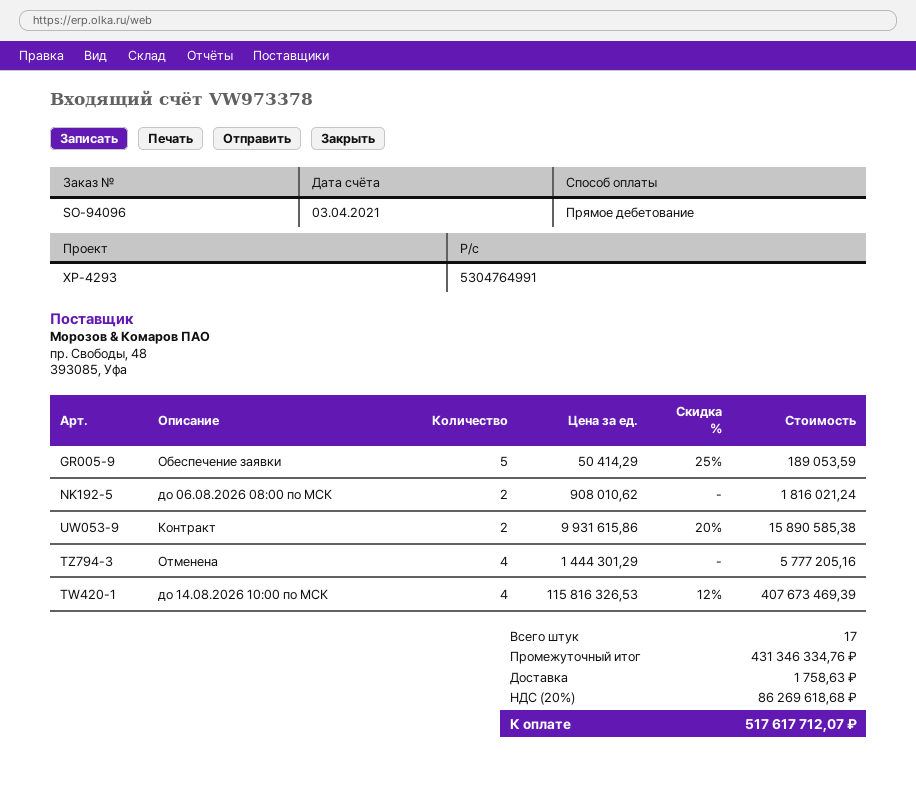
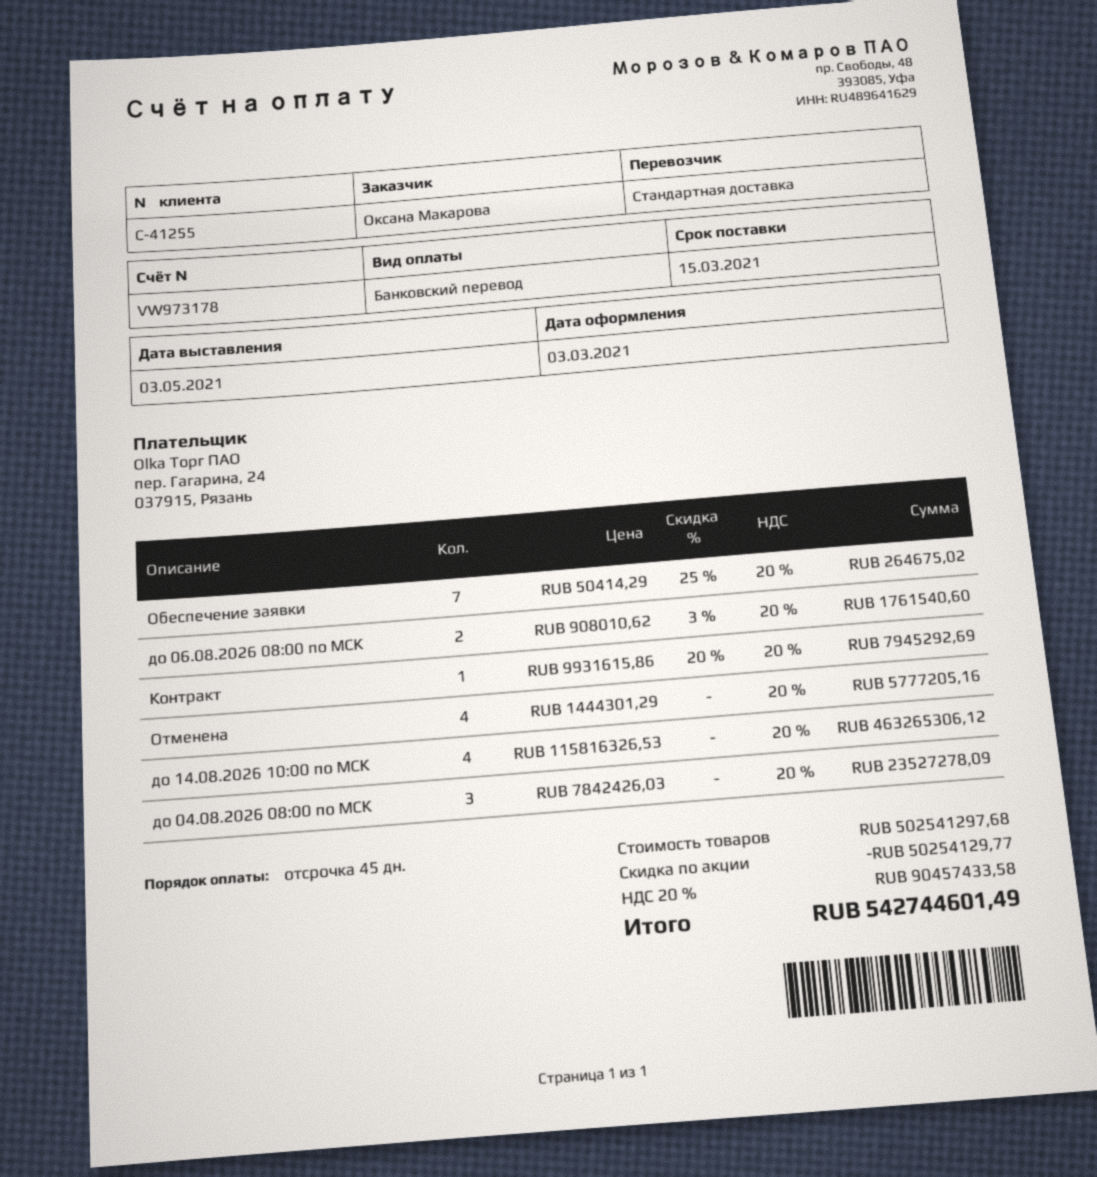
invoice number: VW973378 -> VW973178
invoice date: 2021-04-03 -> 2021-05-03
payment method: direct debit -> bank transfer
Обеспечение заявки: 5 x 50414.29 - 25% = 189053.59 -> 7 x 50414.29 - 25% = 264675.02
до 06.08.2026 08:00 по МСК: 2 x 908010.62 = 1816021.24 -> 2 x 908010.62 - 3% = 1761540.60
Контракт: 2 x 9931615.86 - 20% = 15890585.38 -> 1 x 9931615.86 - 20% = 7945292.69
до 14.08.2026 10:00 по МСК: 4 x 115816326.53 - 12% = 407673469.39 -> 4 x 115816326.53 = 463265306.12
до 04.08.2026 08:00 по МСК: none -> 3 x 7842426.03 = 23527278.09
subtotal: 431346334.76 -> 502541297.68
discount: none -> 50254129.77
shipping: 1758.63 -> none
tax: 20% = 86269618.68 -> 20% = 90457433.58
total: 517617712.07 -> 542744601.49

